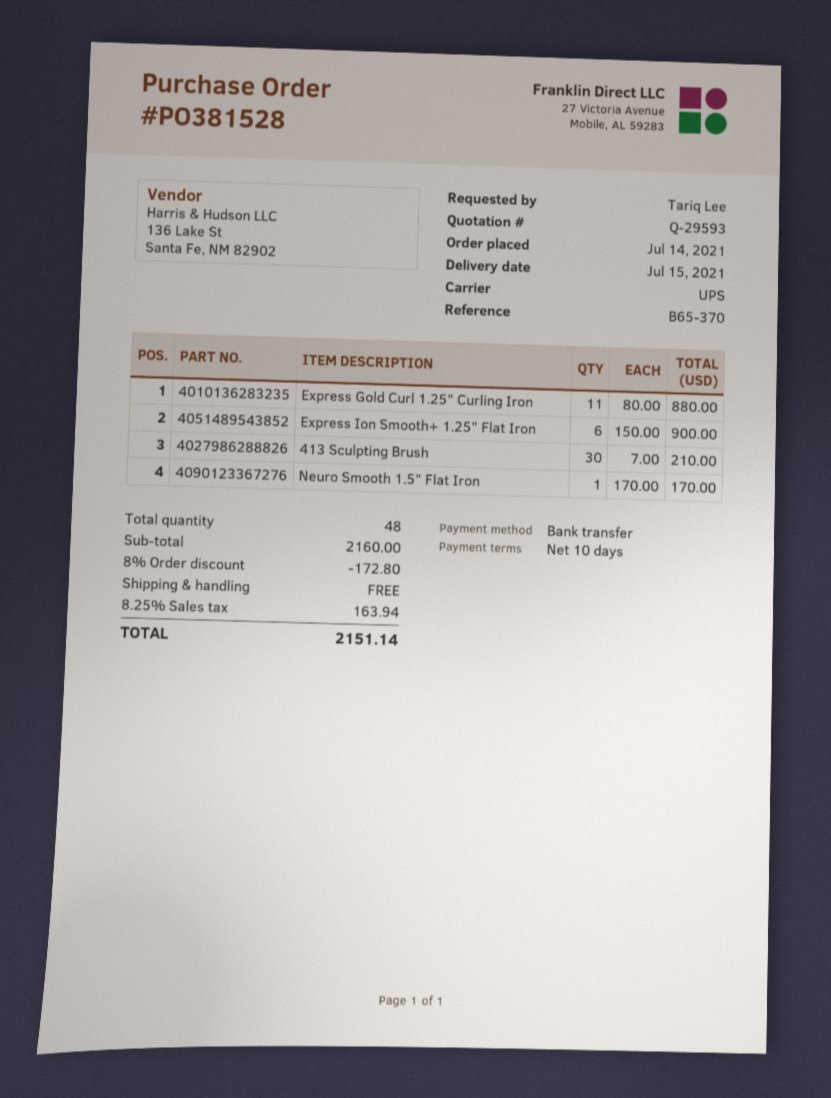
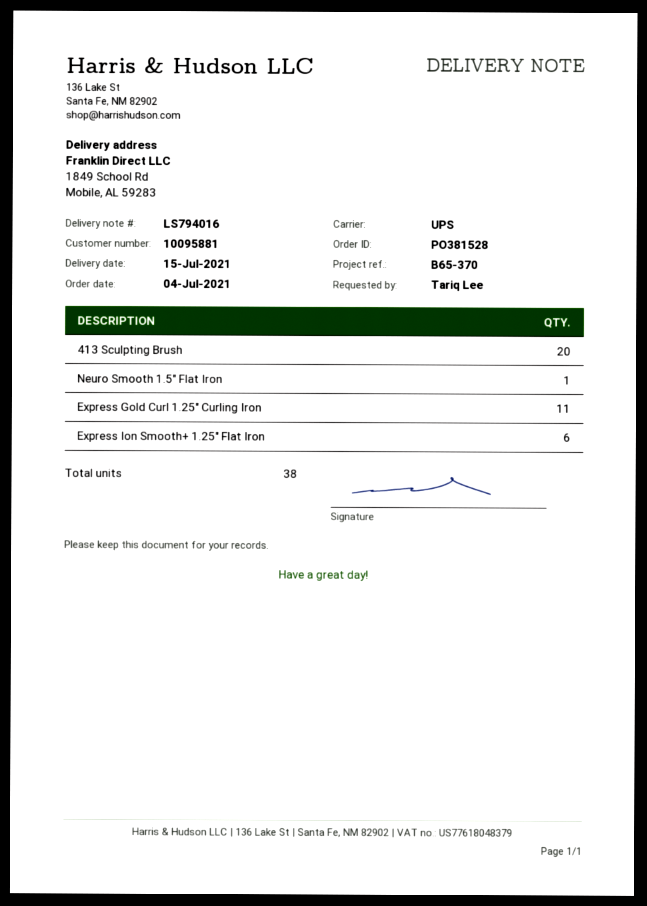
order date: 2021-07-14 -> 2021-07-04
413 Sculpting Brush: 30 -> 20
total quantity: 48 -> 38

